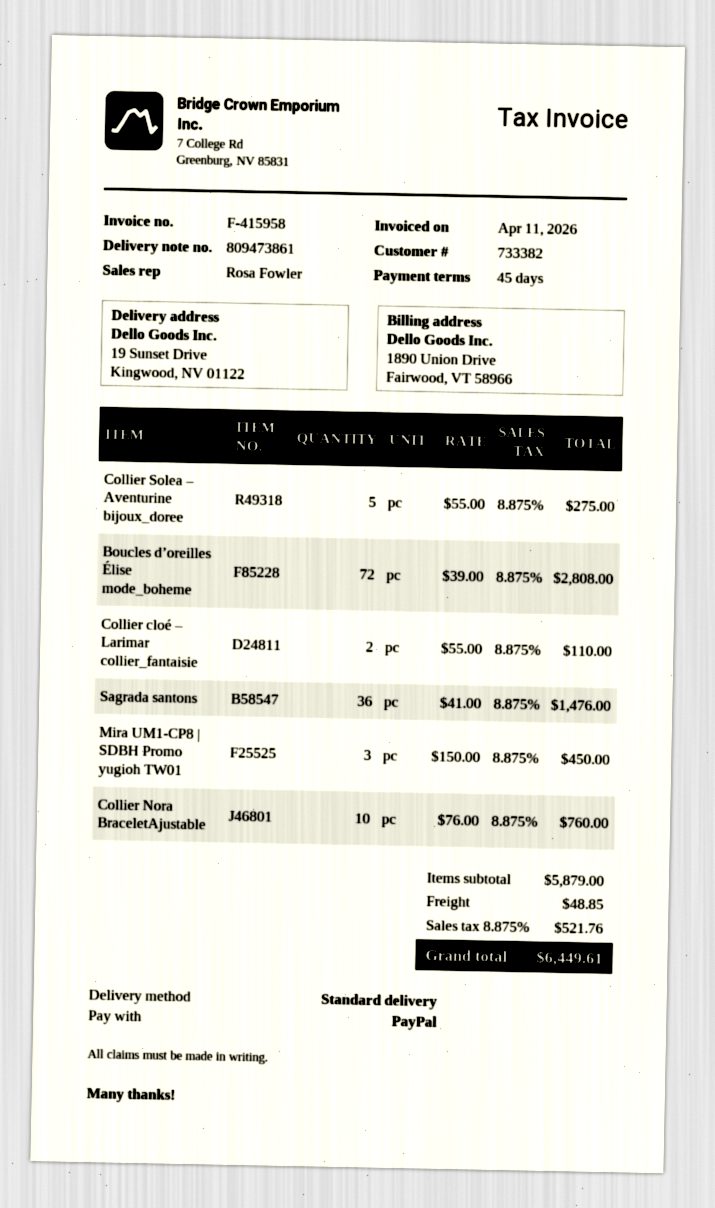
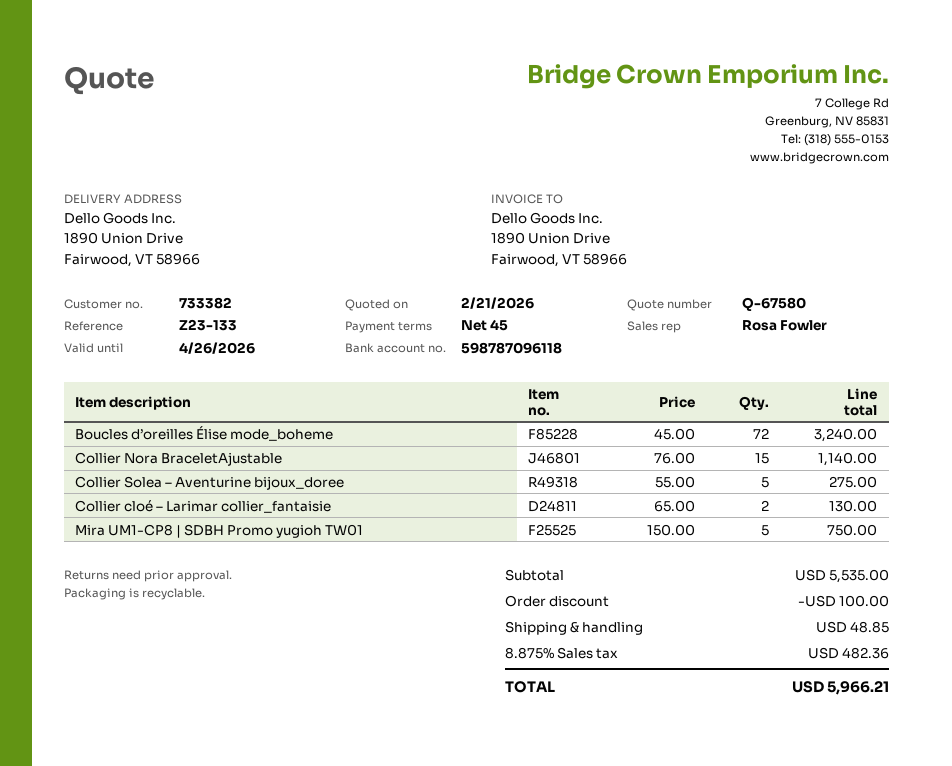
ship to: 19 Sunset Drive, Kingwood, NV 01122 -> 1890 Union Drive, Fairwood, VT 58966
Boucles d’oreilles Élise mode_boheme: 72 x 39.00 = 2808.00 -> 72 x 45.00 = 3240.00
Collier cloé – Larimar collier_fantaisie: 2 x 55.00 = 110.00 -> 2 x 65.00 = 130.00
Sagrada santons: 36 x 41.00 = 1476.00 -> none
Mira UM1-CP8 | SDBH Promo yugioh TW01: 3 x 150.00 = 450.00 -> 5 x 150.00 = 750.00
Collier Nora BraceletAjustable: 10 x 76.00 = 760.00 -> 15 x 76.00 = 1140.00
subtotal: 5879.00 -> 5535.00
discount: none -> 100.00
tax: 8.875% = 521.76 -> 8.875% = 482.36
total: 6449.61 -> 5966.21

